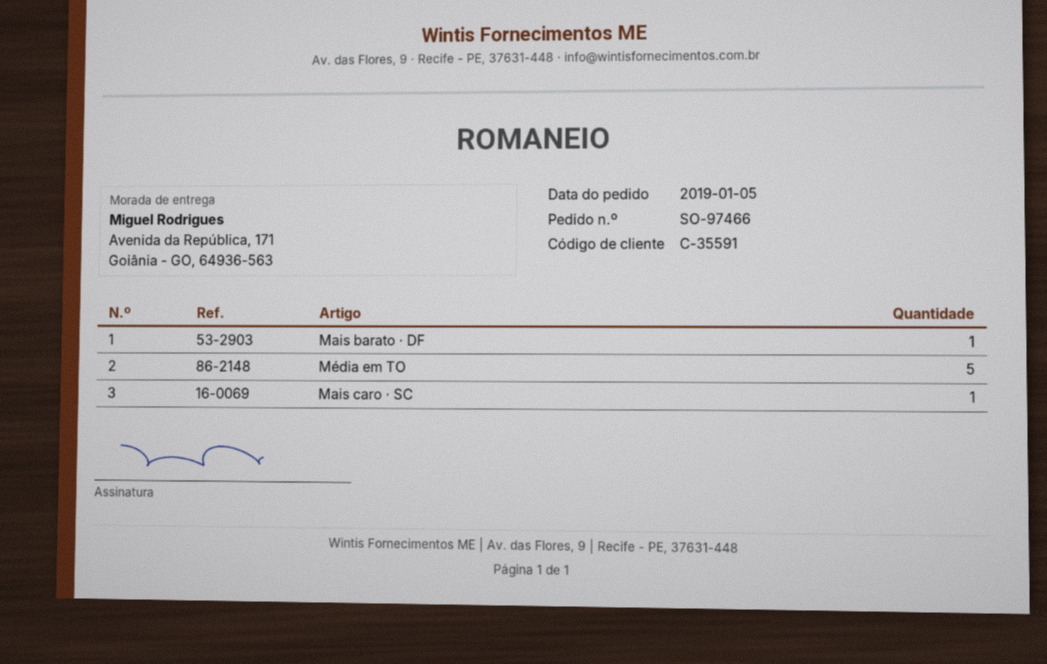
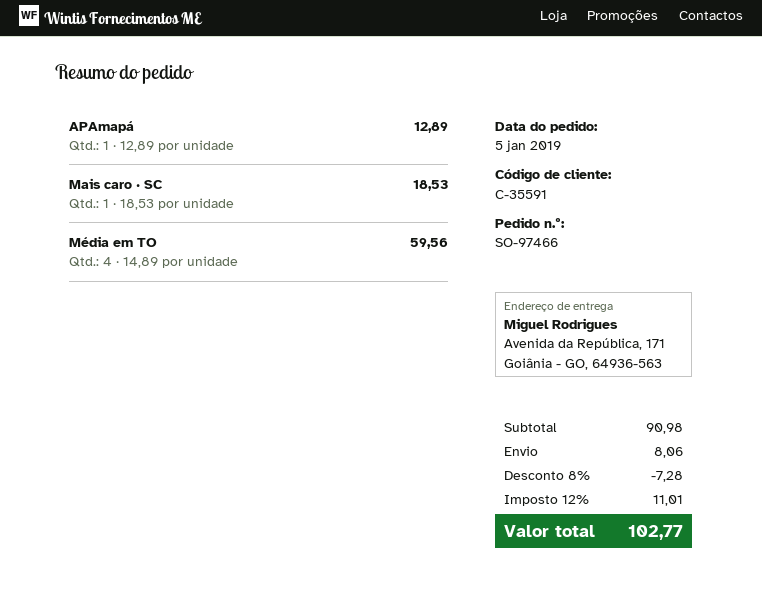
Mais barato · DF: 1 -> none
Média em TO: 5 -> 4
APAmapá: none -> 1

